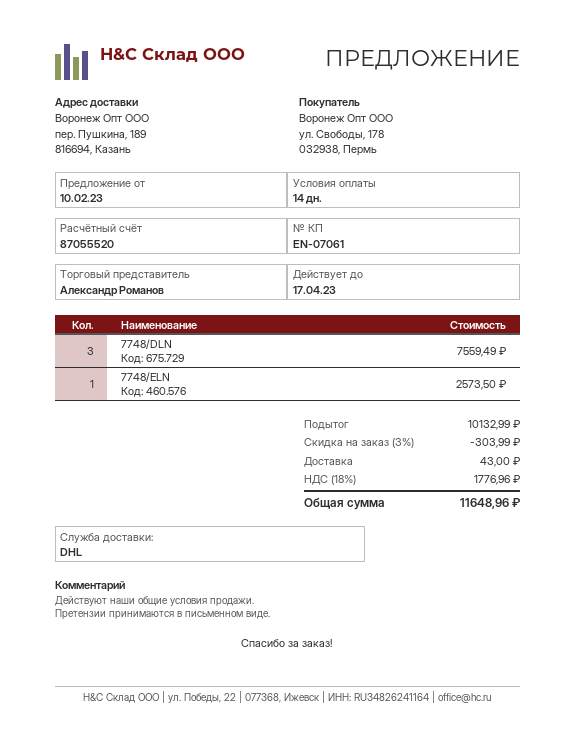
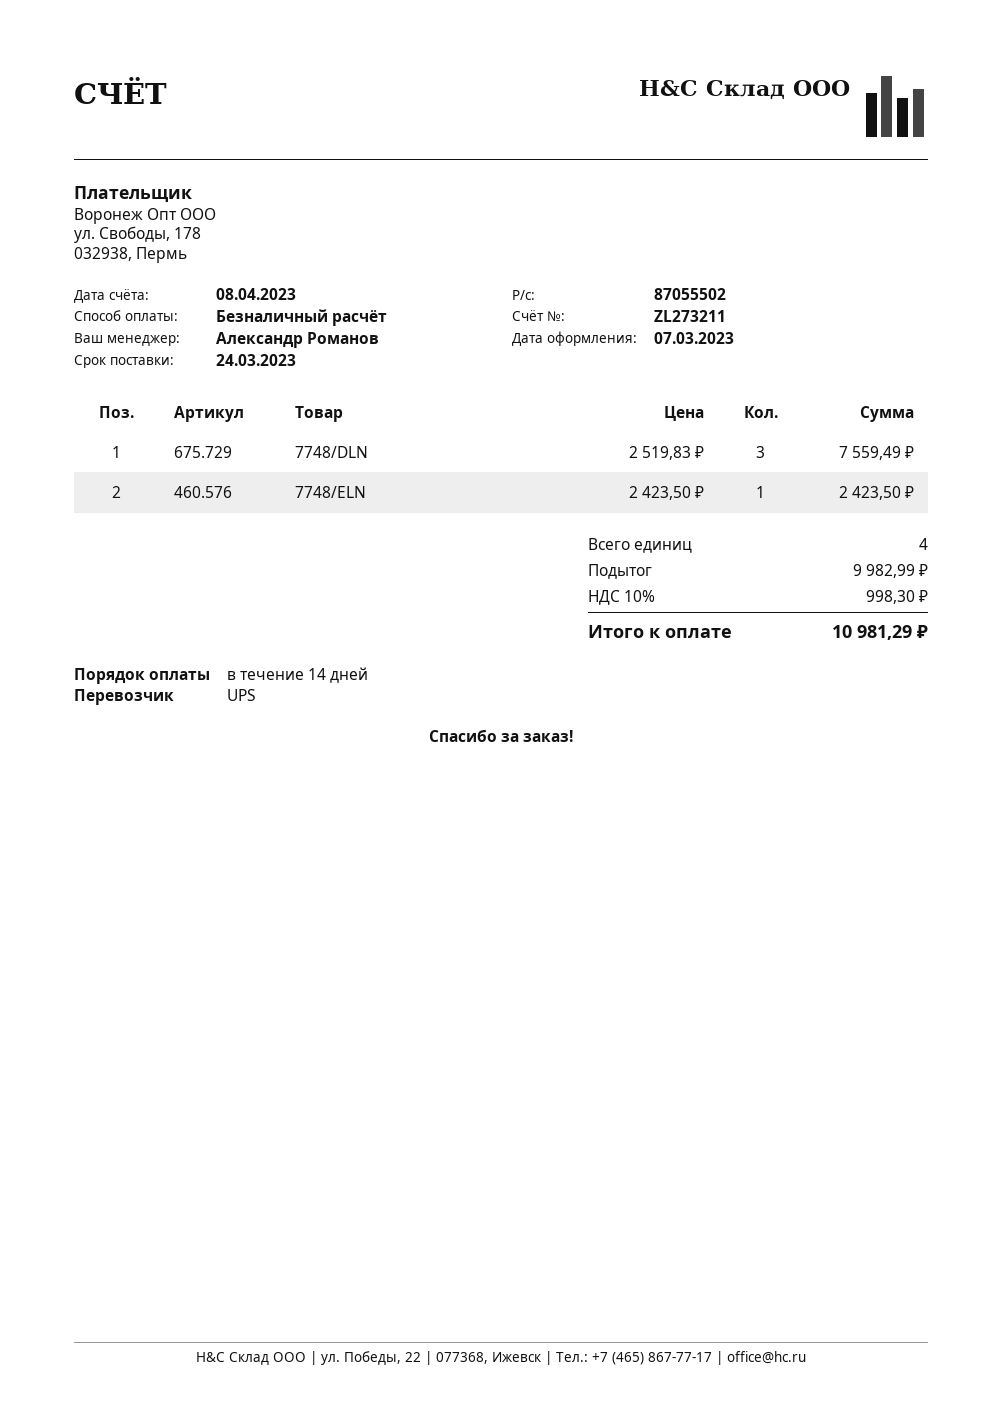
bank account: 87055520 -> 87055502
shipping method: DHL -> UPS
7748/ELN: 1 for 2573.50 -> 1 for 2423.50
subtotal: 10132.99 -> 9982.99
discount: 3% = 303.99 -> none
shipping: 43.00 -> none
tax: 18% = 1776.96 -> 10% = 998.30
total: 11648.96 -> 10981.29

